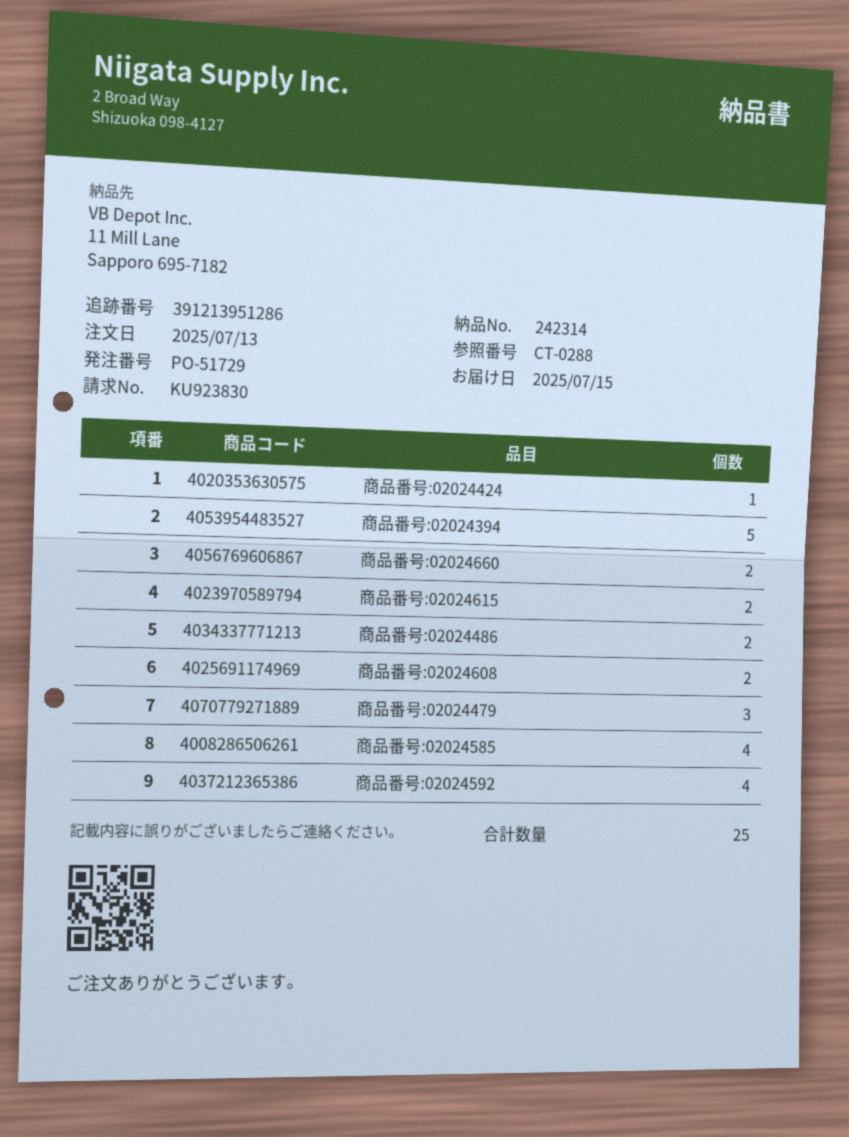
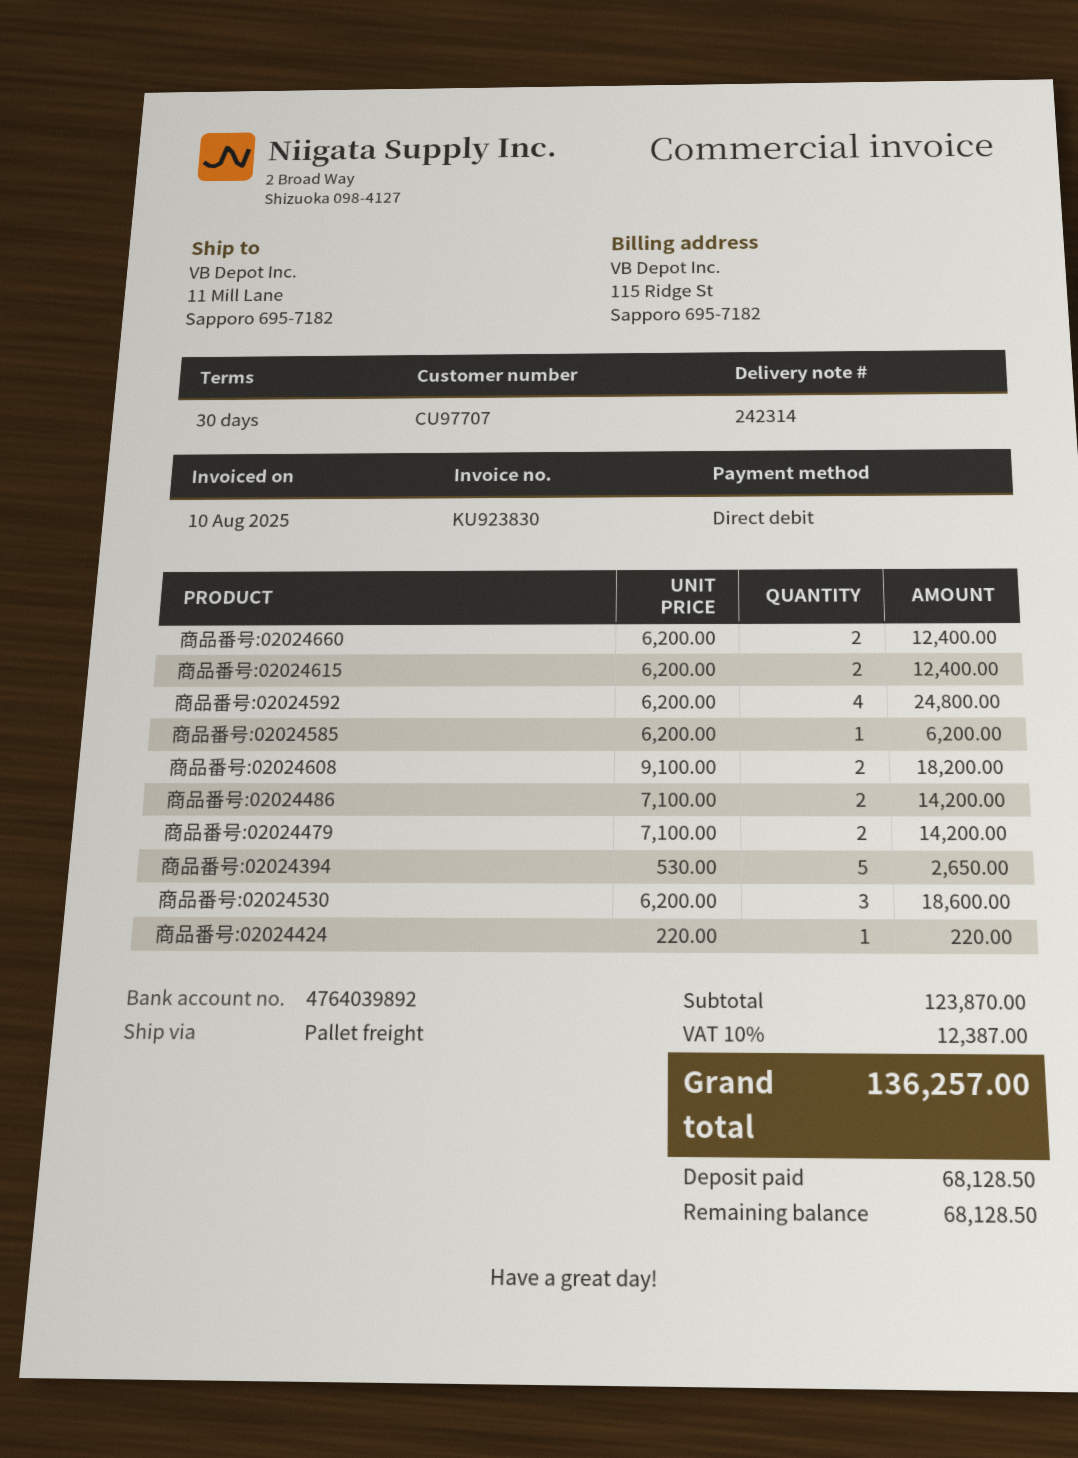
商品番号:02024479: 3 -> 2
商品番号:02024585: 4 -> 1
商品番号:02024530: none -> 3

